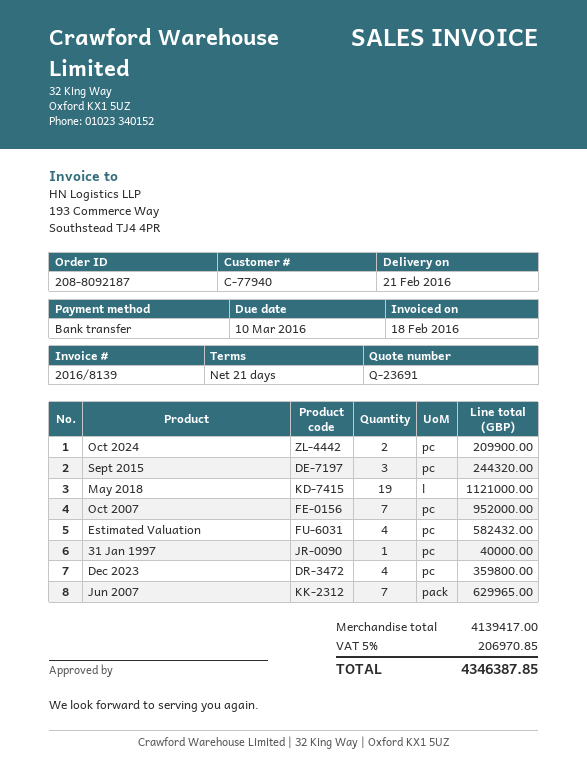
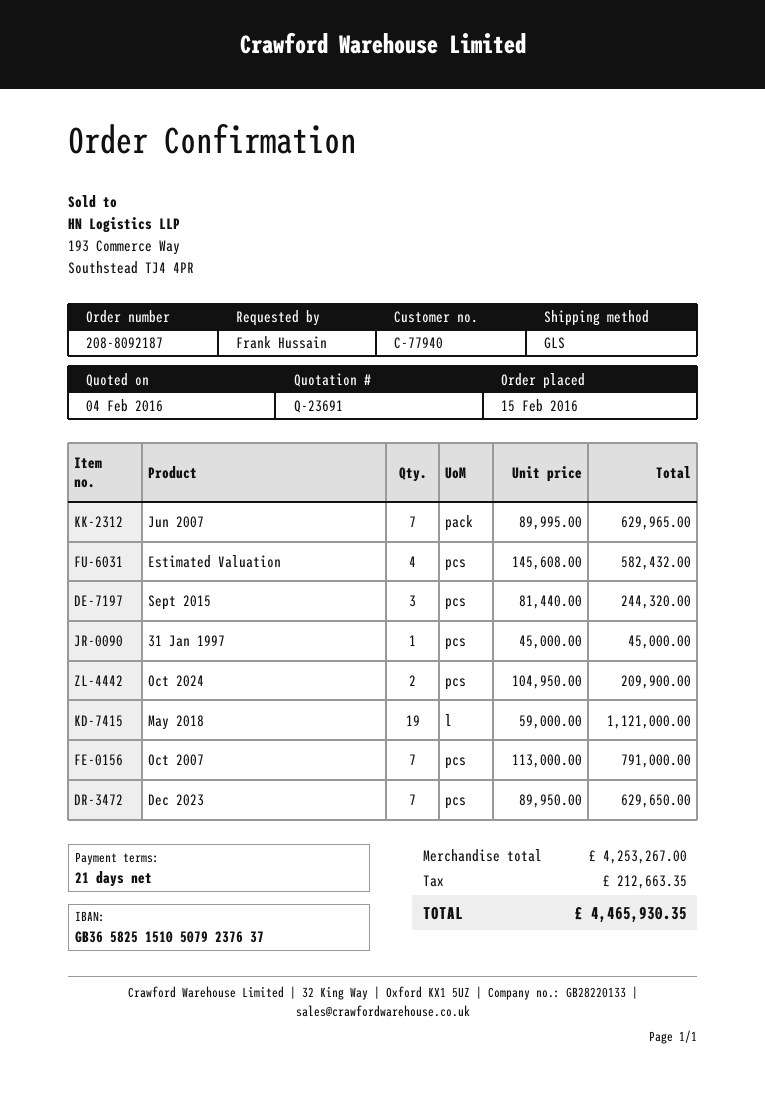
Oct 2007: 7 for 952000.00 -> 7 for 791000.00
31 Jan 1997: 1 for 40000.00 -> 1 for 45000.00
Dec 2023: 4 for 359800.00 -> 7 for 629650.00
subtotal: 4139417.00 -> 4253267.00
tax: 206970.85 -> 212663.35
total: 4346387.85 -> 4465930.35

